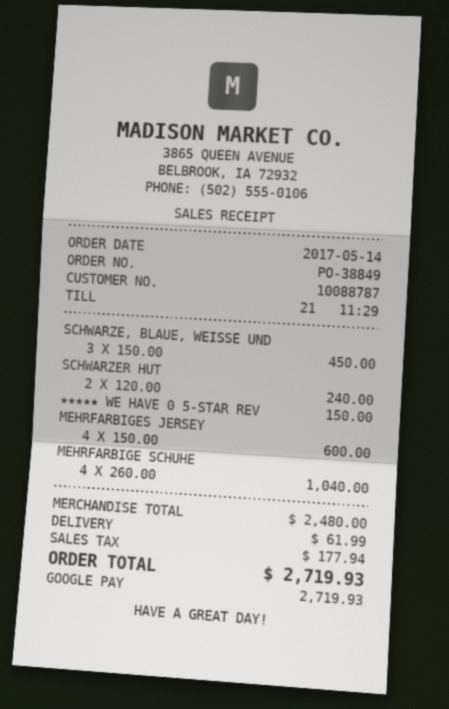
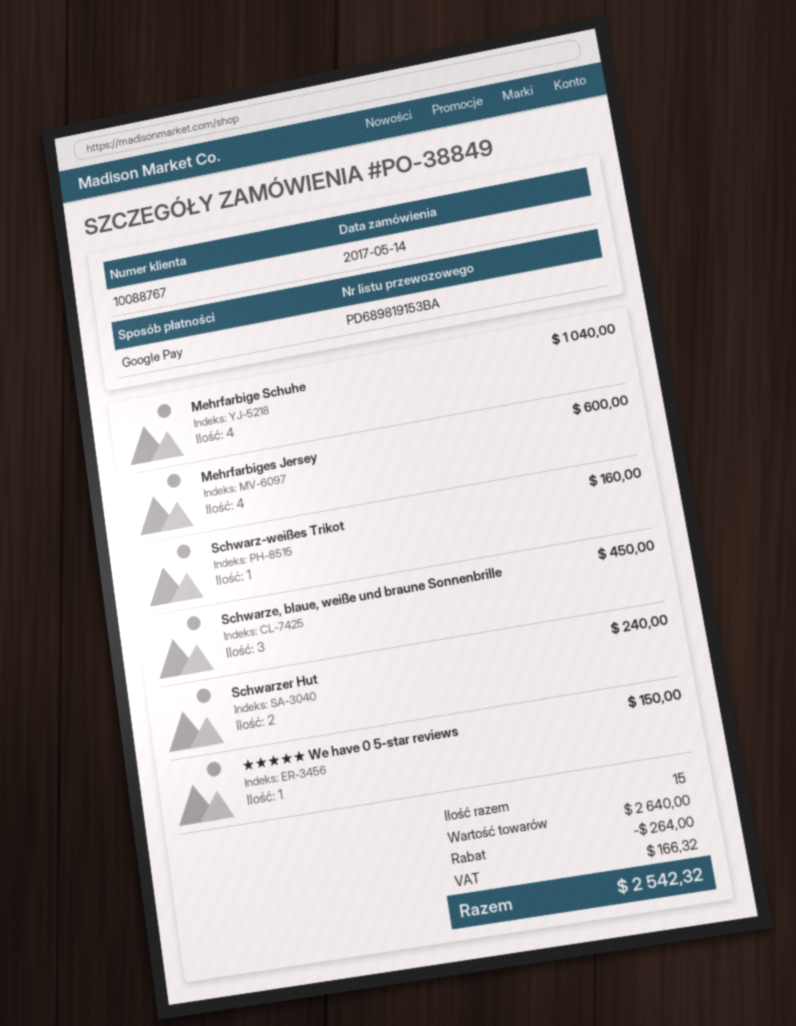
customer number: 10088787 -> 10088767
Schwarz-weißes Trikot: none -> 1 for 160.00
subtotal: 2480.00 -> 2640.00
discount: none -> 264.00
shipping: 61.99 -> none
tax: 177.94 -> 166.32
total: 2719.93 -> 2542.32

